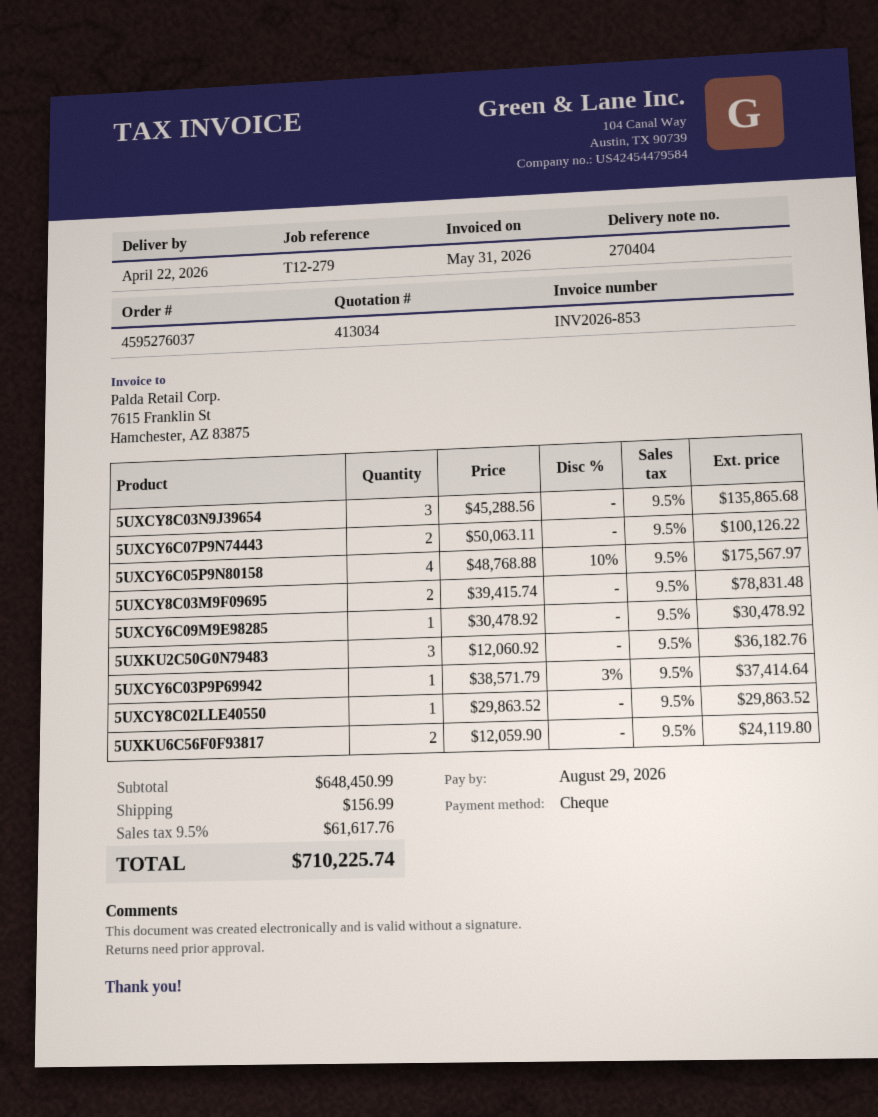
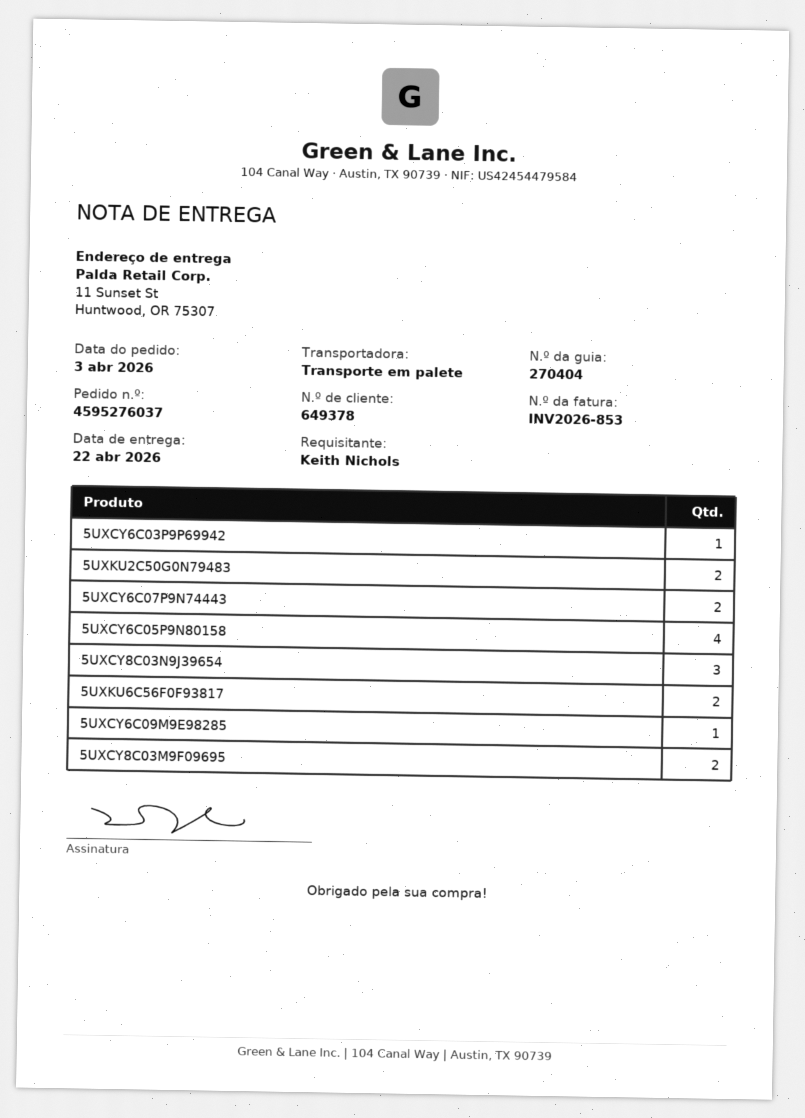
5UXKU2C50G0N79483: 3 -> 2
5UXCY8C02LLE40550: 1 -> none

